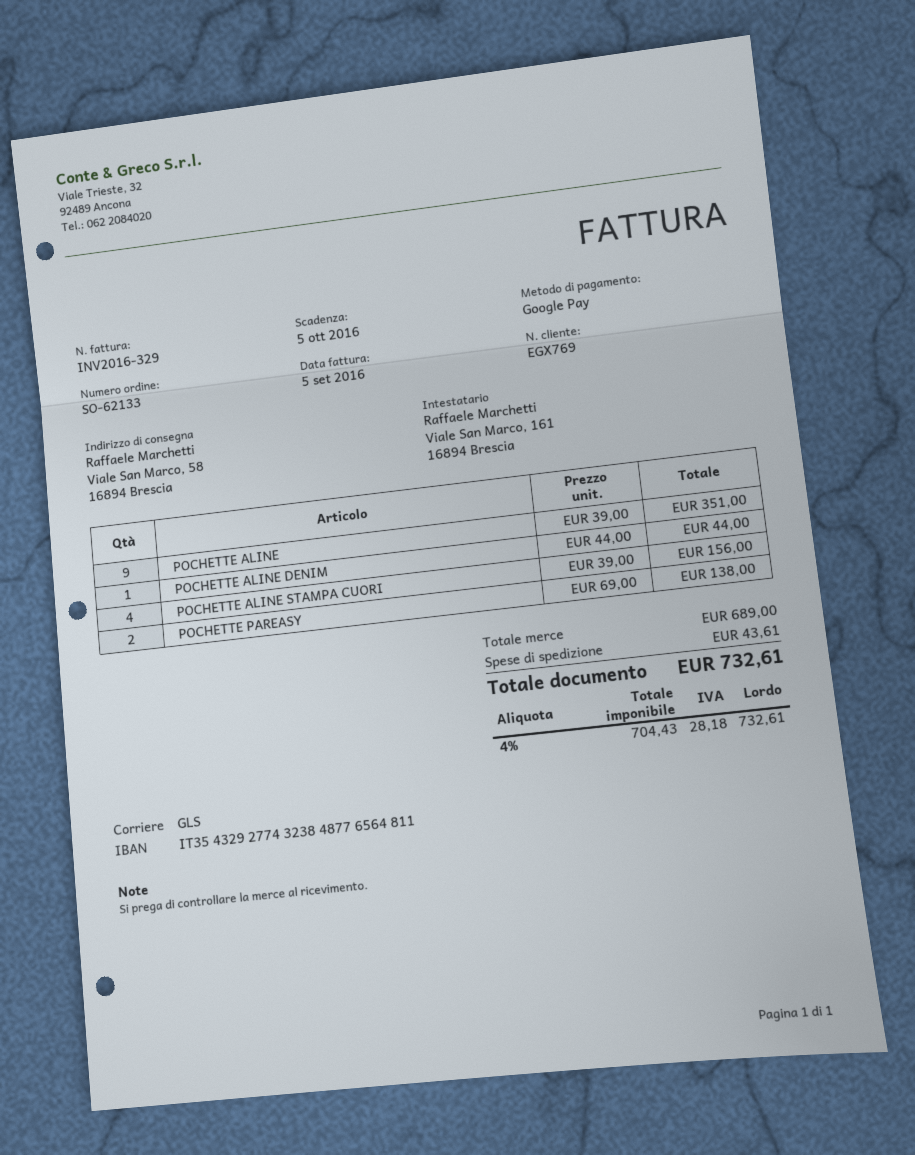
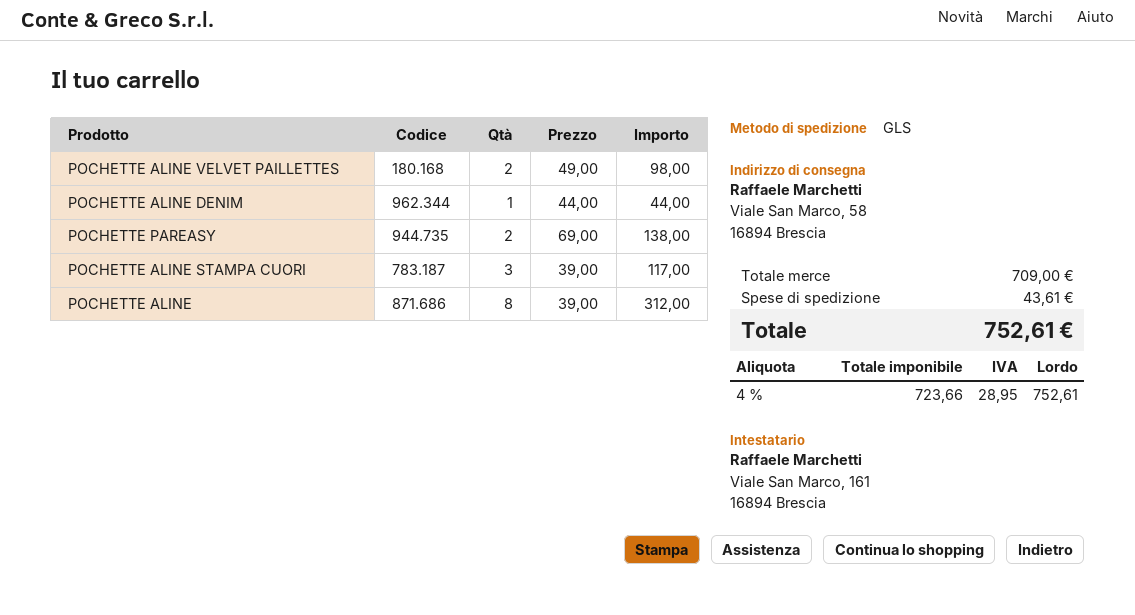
POCHETTE ALINE: 9 x 39.00 = 351.00 -> 8 x 39.00 = 312.00
POCHETTE ALINE STAMPA CUORI: 4 x 39.00 = 156.00 -> 3 x 39.00 = 117.00
POCHETTE ALINE VELVET PAILLETTES: none -> 2 x 49.00 = 98.00
subtotal: 689.00 -> 709.00
net: 704.43 -> 723.66
tax: 4% = 28.18 -> 4% = 28.95
total: 732.61 -> 752.61

